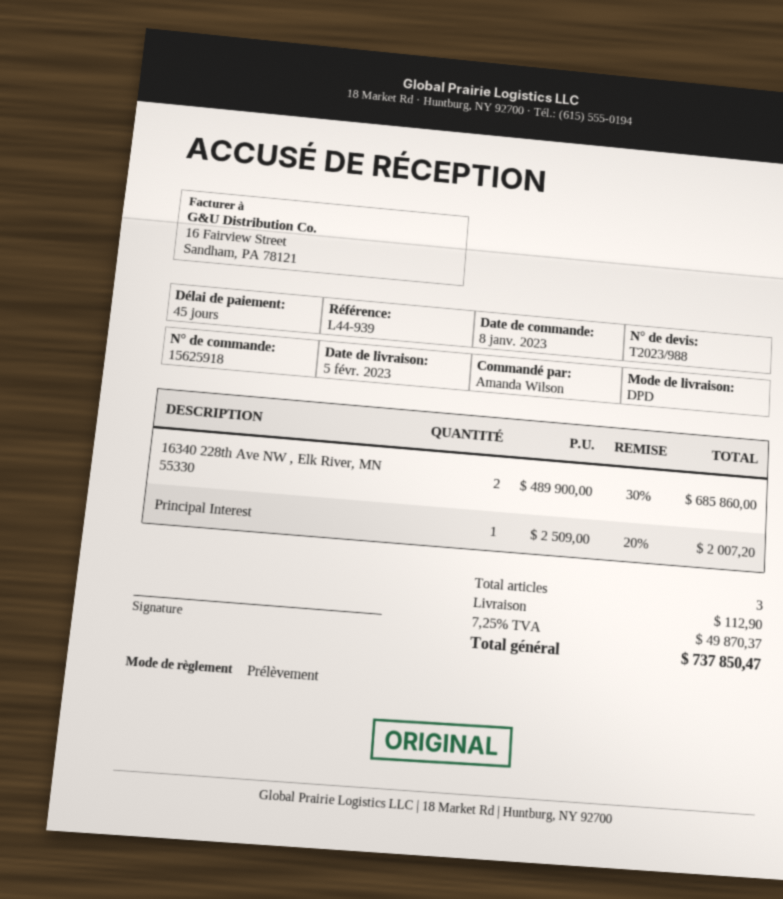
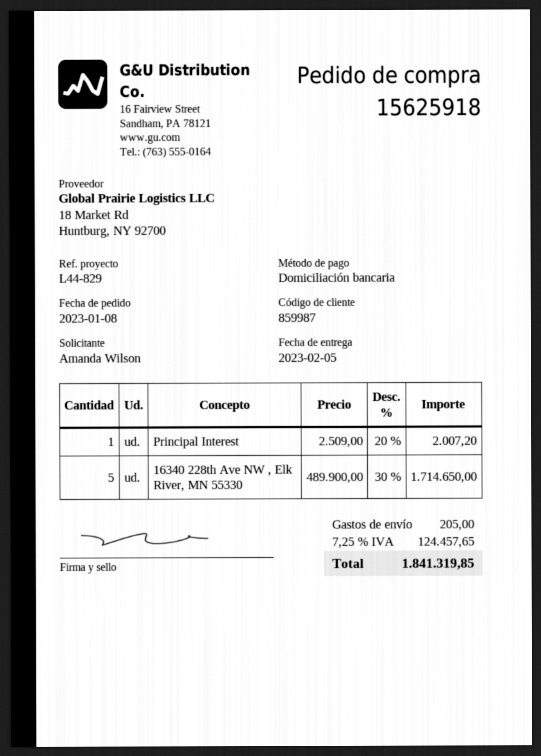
reference: L44-939 -> L44-829
16340 228th Ave NW , Elk River, MN 55330: 2 x 489900.00 - 30% = 685860.00 -> 5 x 489900.00 - 30% = 1714650.00
shipping: 112.90 -> 205.00
tax: 7.25% = 49870.37 -> 7.25% = 124457.65
total: 737850.47 -> 1841319.85

